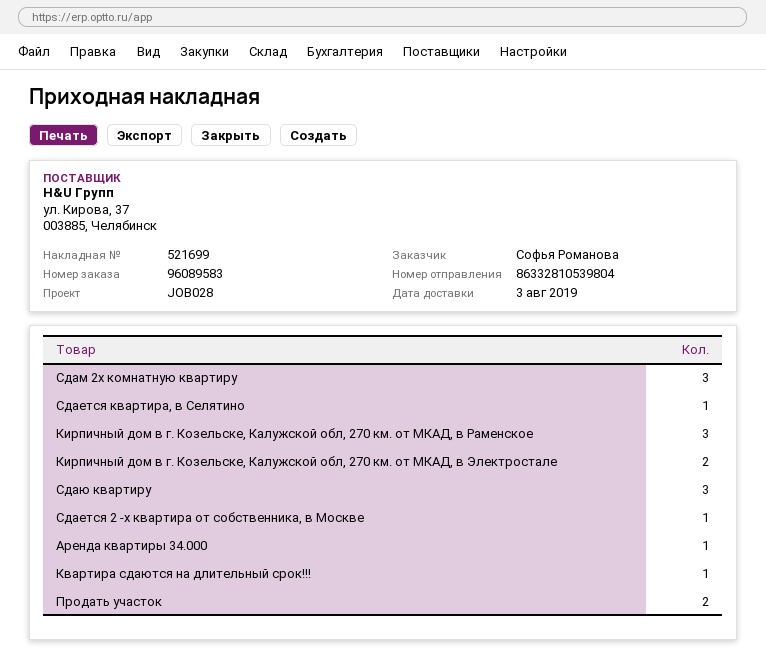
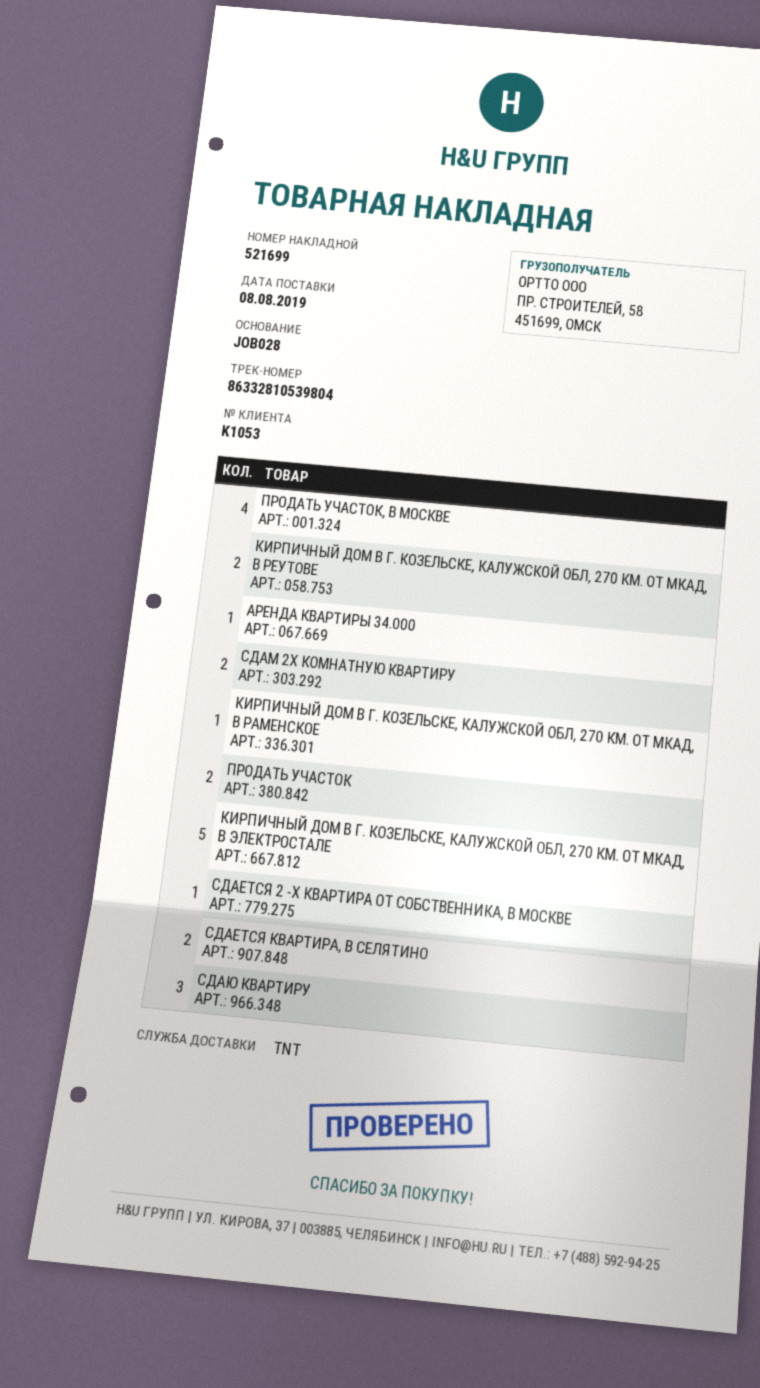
delivery date: 2019-08-03 -> 2019-08-08
Сдам 2х комнатную квартиру: 3 -> 2
Сдается квартира, в Селятино: 1 -> 2
Кирпичный дом в г. Козельске, Калужской обл, 270 км. от МКАД, в Раменское: 3 -> 1
Кирпичный дом в г. Козельске, Калужской обл, 270 км. от МКАД, в Электростале: 2 -> 5
Квартира сдаются на длительный срок!!!: 1 -> none
ПРОДАТЬ УЧАСТОК, В МОСКВЕ: none -> 4
КИРПИЧНЫЙ ДОМ В Г. КОЗЕЛЬСКЕ, КАЛУЖСКОЙ ОБЛ, 270 КМ. ОТ МКАД, В РЕУТОВЕ: none -> 2

